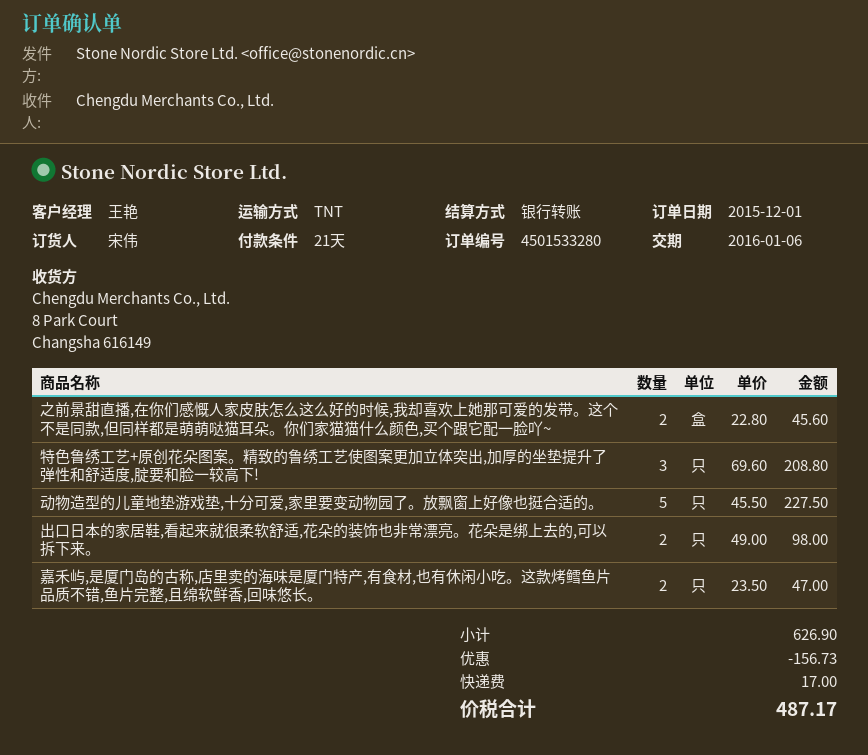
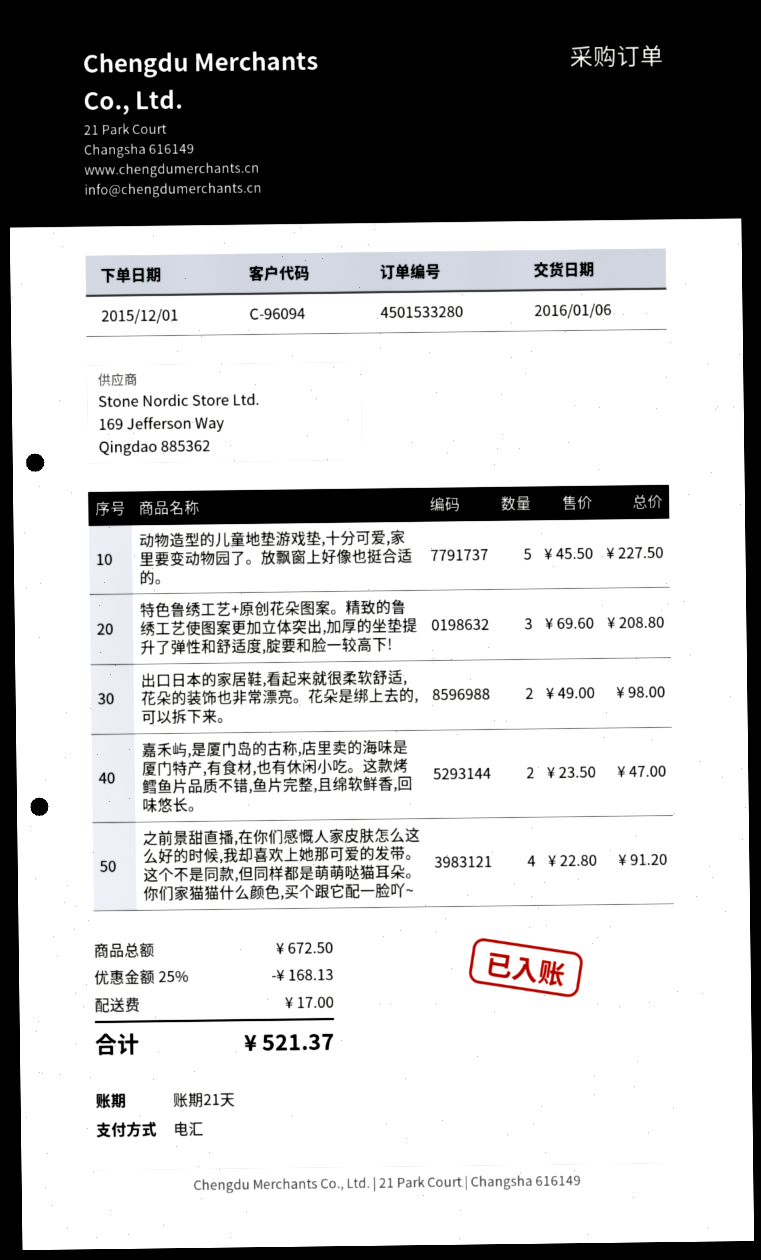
之前景甜直播,在你们感慨人家皮肤怎么这么好的时候,我却喜欢上她那可爱的发带。这个不是同款,但同样都是萌萌哒猫耳朵。你们家猫猫什么颜色,买个跟它配一脸吖~: 2 x 22.80 = 45.60 -> 4 x 22.80 = 91.20
subtotal: 626.90 -> 672.50
discount: 156.73 -> 168.13
total: 487.17 -> 521.37

